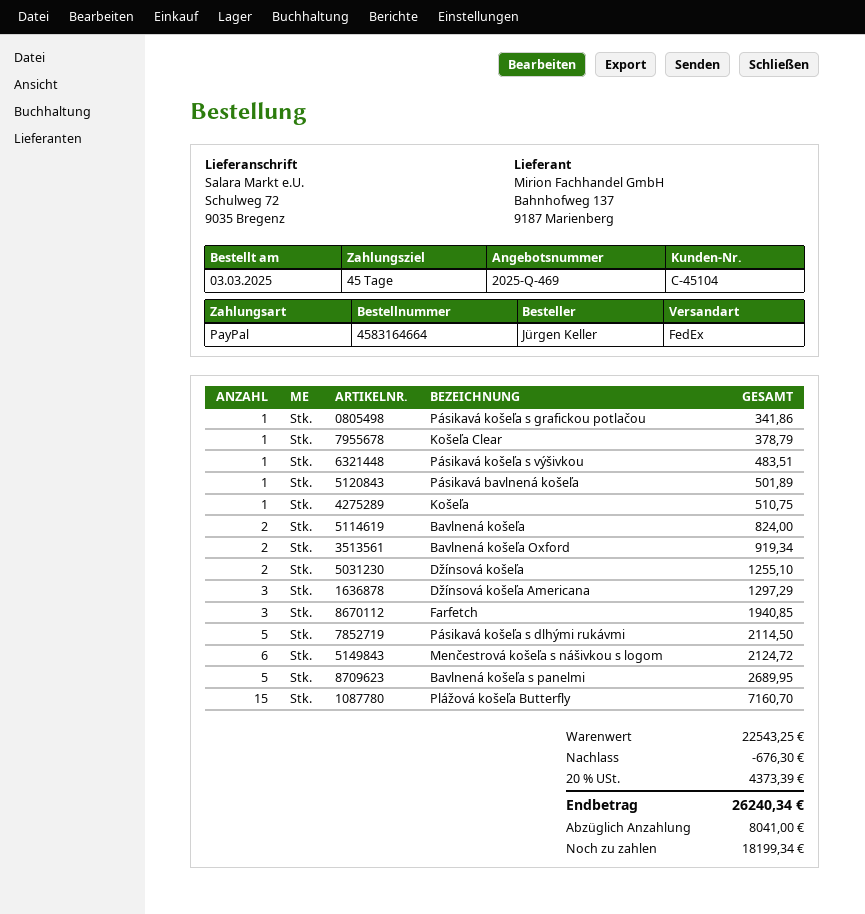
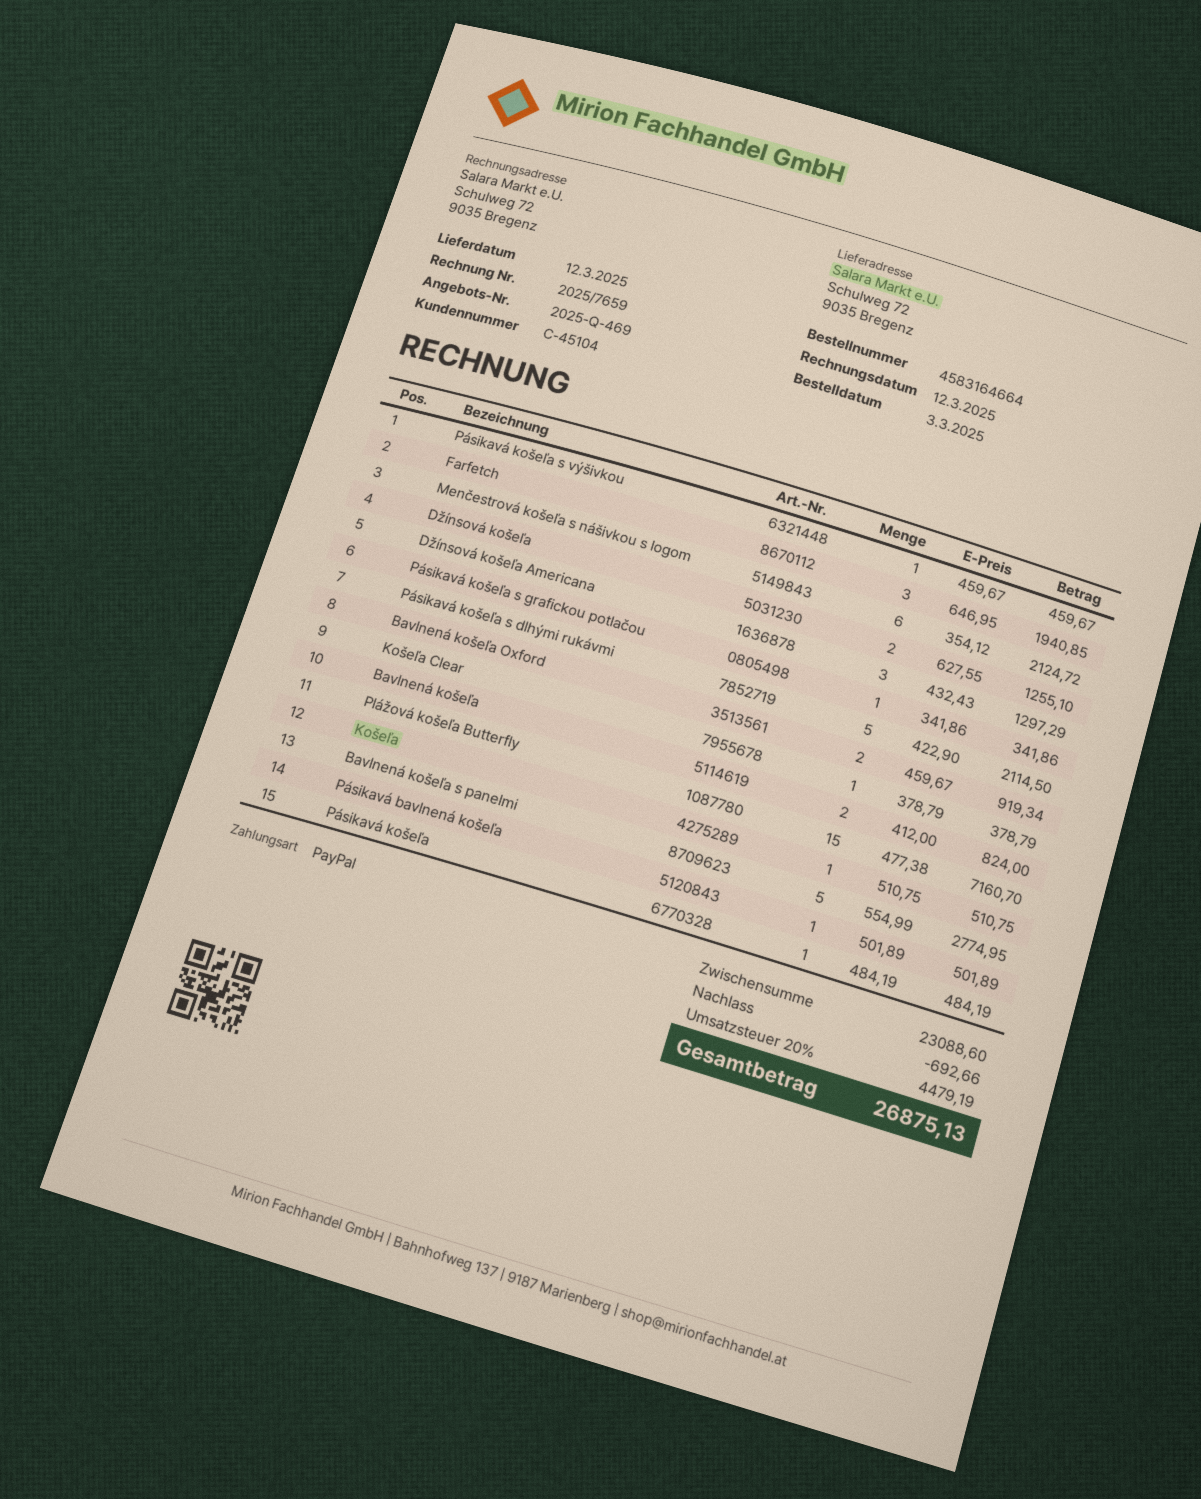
Pásikavá košeľa s výšivkou: 1 for 483.51 -> 1 for 459.67
Bavlnená košeľa s panelmi: 5 for 2689.95 -> 5 for 2774.95
Pásikavá košeľa: none -> 1 for 484.19
subtotal: 22543.25 -> 23088.60
discount: 676.30 -> 692.66
tax: 20% = 4373.39 -> 20% = 4479.19
total: 26240.34 -> 26875.13

